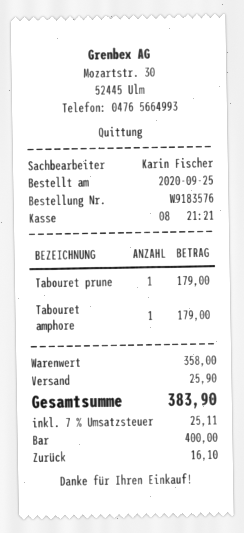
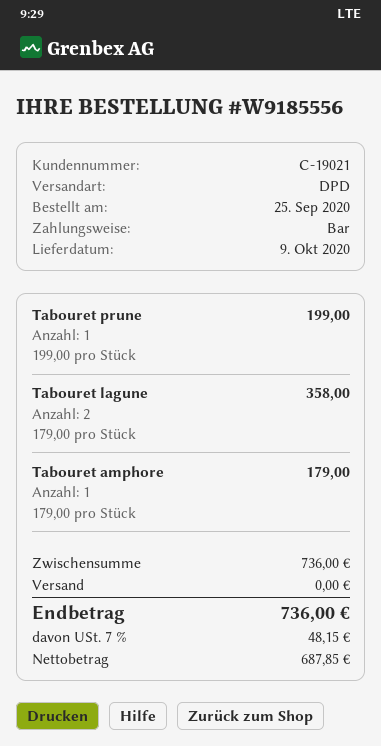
order number: W9183576 -> W9185556
Tabouret prune: 1 for 179.00 -> 1 for 199.00
Tabouret lagune: none -> 2 for 358.00
subtotal: 358.00 -> 736.00
shipping: 25.90 -> 0.00
tax: 7% = 25.11 -> 7% = 48.15
total: 383.90 -> 736.00

